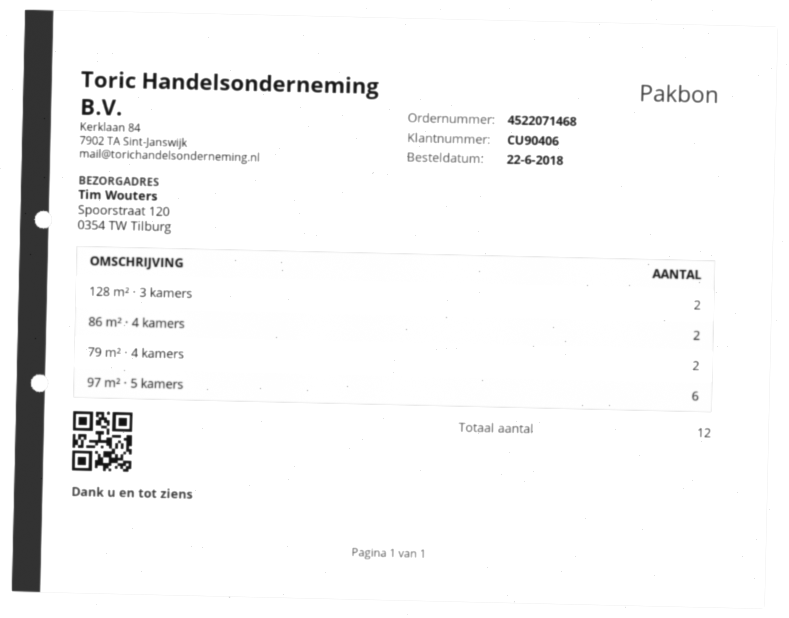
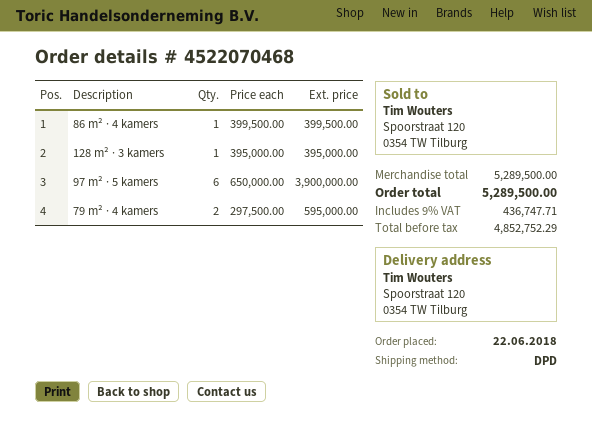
order number: 4522071468 -> 4522070468
128 m² · 3 kamers: 2 -> 1
86 m² · 4 kamers: 2 -> 1

